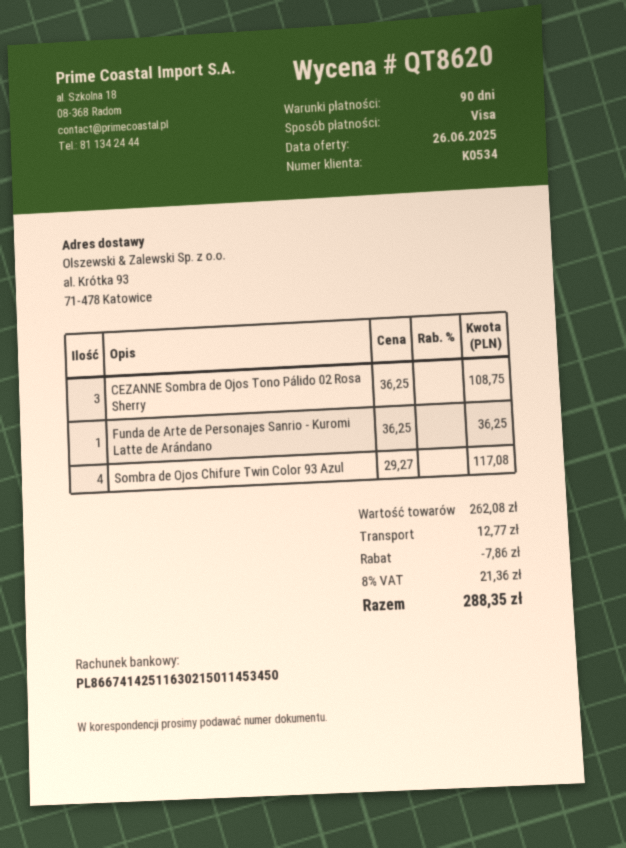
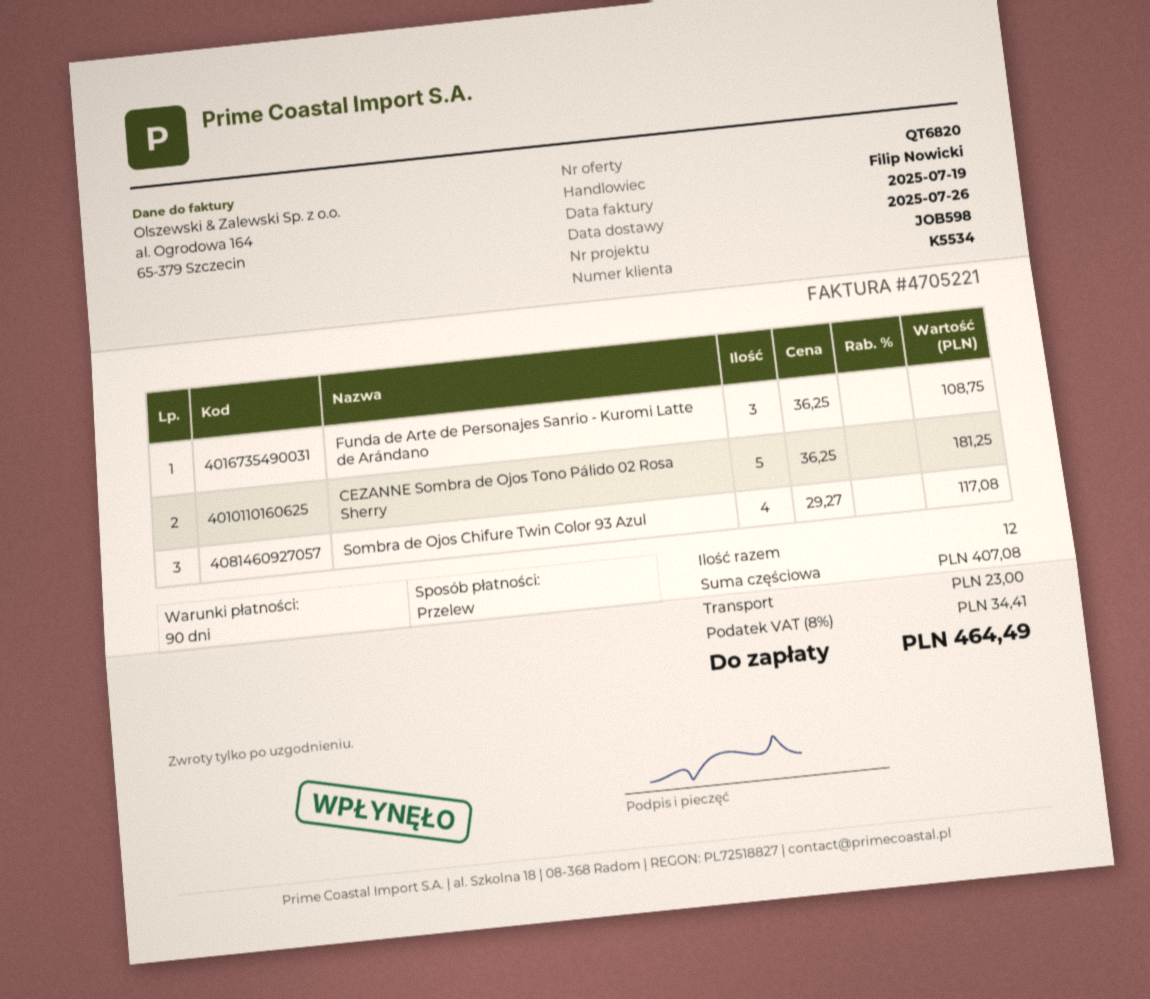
quote number: QT8620 -> QT6820
customer number: K0534 -> K5534
payment method: Visa -> bank transfer
CEZANNE Sombra de Ojos Tono Pálido 02 Rosa Sherry: 3 x 36.25 = 108.75 -> 5 x 36.25 = 181.25
Funda de Arte de Personajes Sanrio - Kuromi Latte de Arándano: 1 x 36.25 = 36.25 -> 3 x 36.25 = 108.75
subtotal: 262.08 -> 407.08
discount: 7.86 -> none
shipping: 12.77 -> 23.00
tax: 8% = 21.36 -> 8% = 34.41
total: 288.35 -> 464.49

